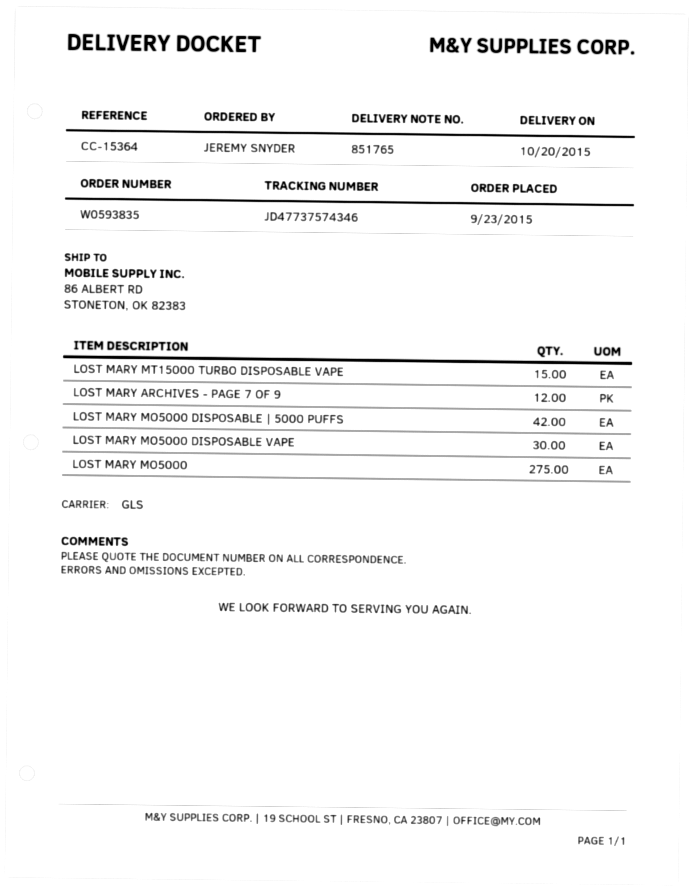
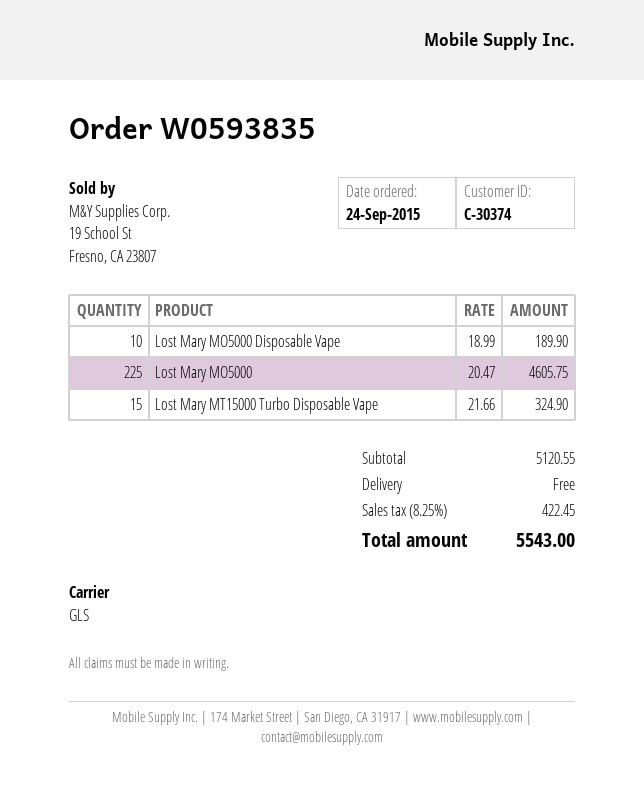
order date: 2015-09-23 -> 2015-09-24
LOST MARY ARCHIVES - PAGE 7 OF 9: 12 -> none
LOST MARY MO5000 DISPOSABLE | 5000 PUFFS: 42 -> none
LOST MARY MO5000 DISPOSABLE VAPE: 30 -> 10
LOST MARY MO5000: 275 -> 225

